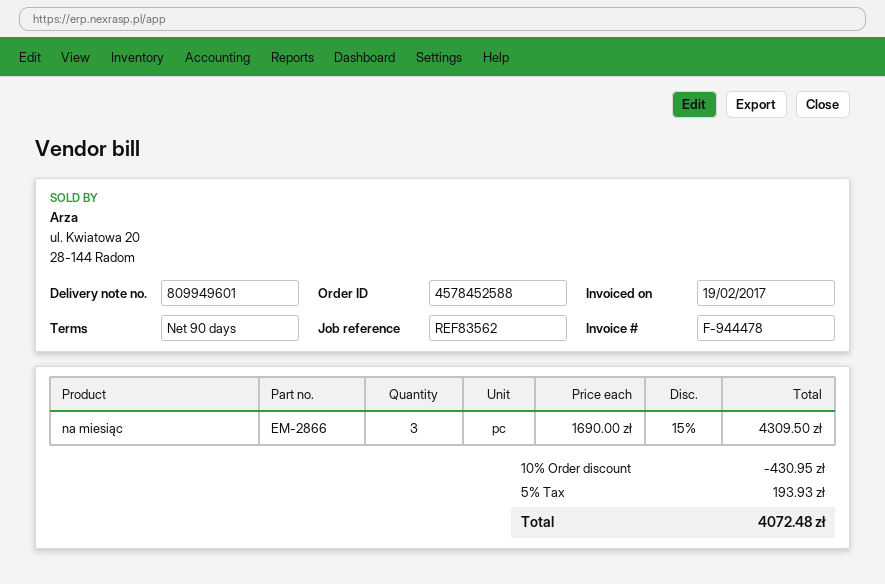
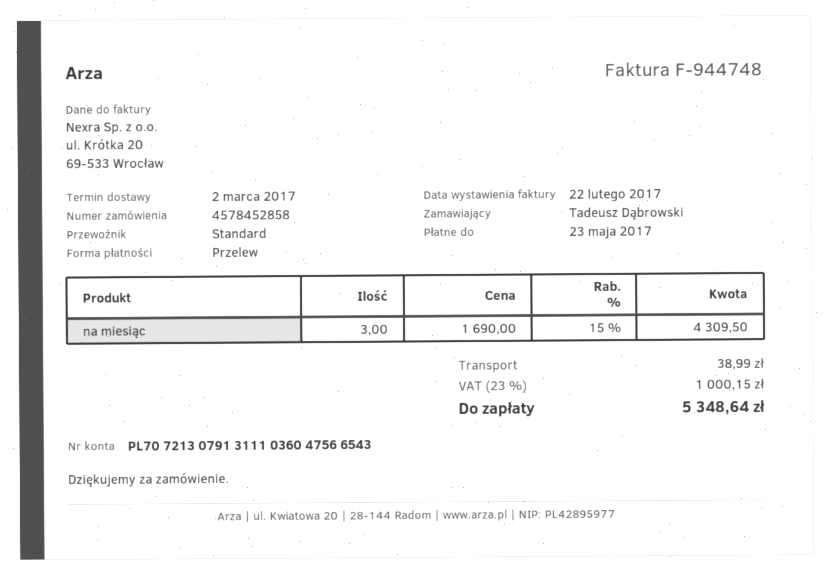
order number: 4578452588 -> 4578452858
invoice number: F-944478 -> F-944748
invoice date: 2017-02-19 -> 2017-02-22
discount: 10% = 430.95 -> none
shipping: none -> 38.99
tax: 5% = 193.93 -> 23% = 1000.15
total: 4072.48 -> 5348.64

